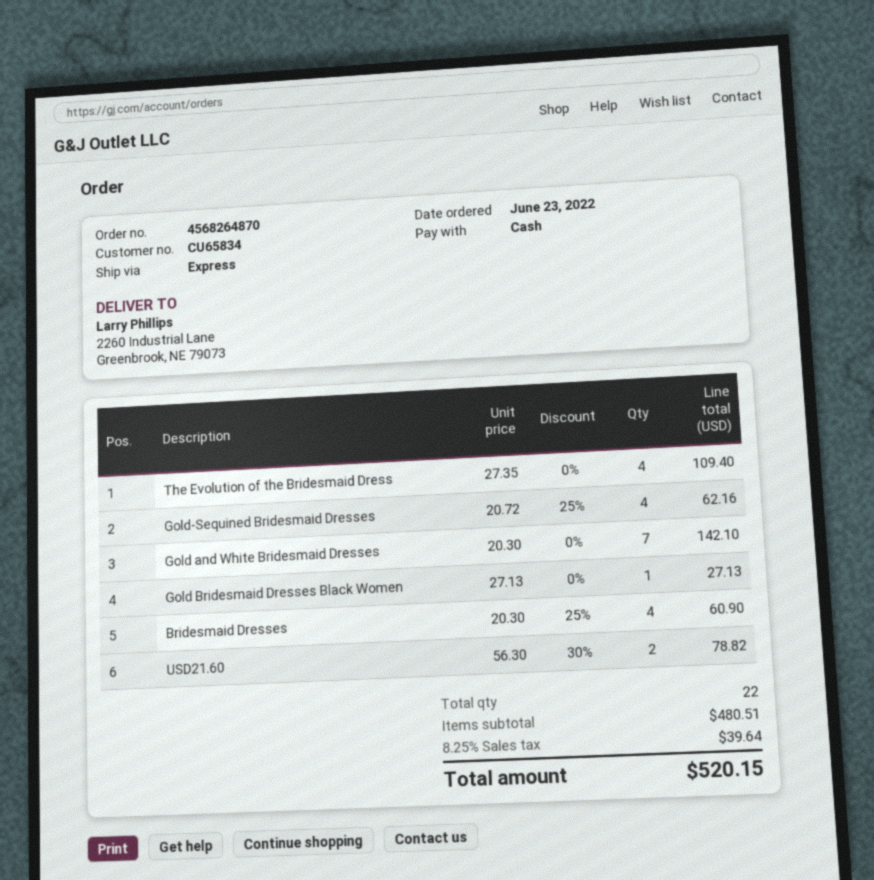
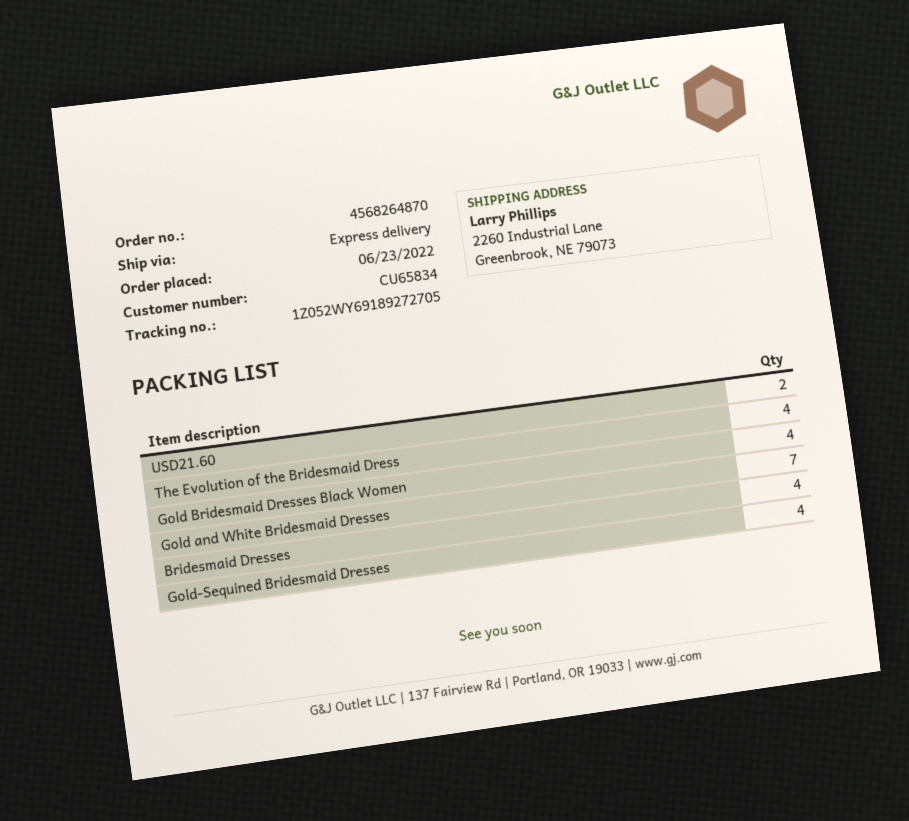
Gold Bridesmaid Dresses Black Women: 1 -> 4

